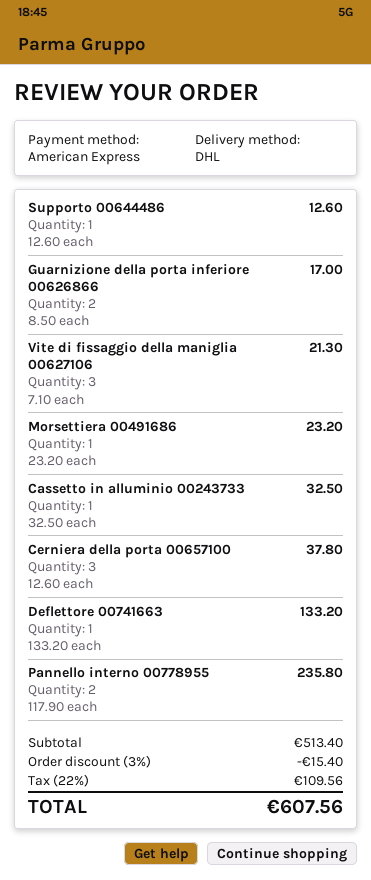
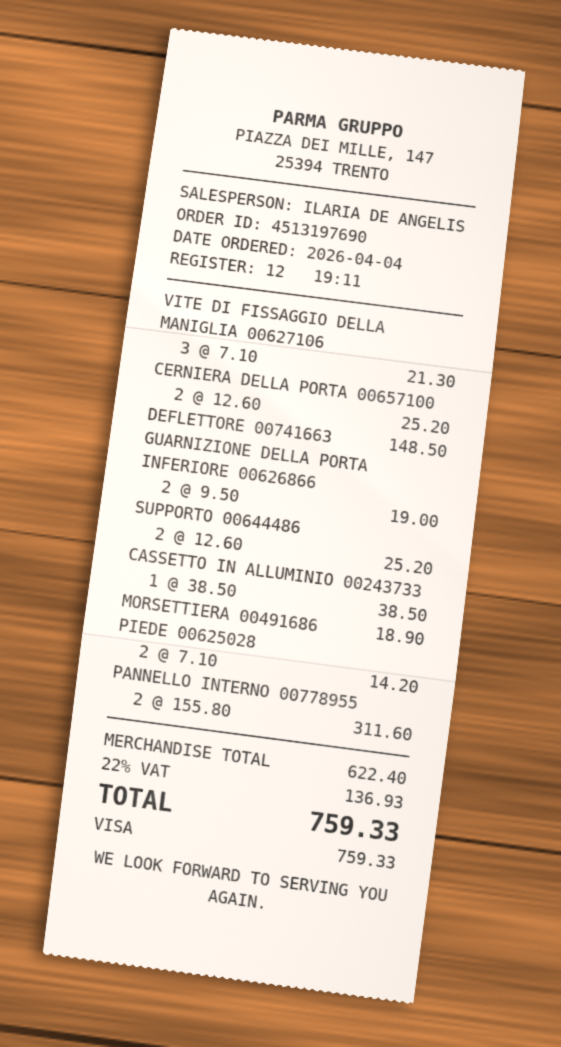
payment method: American Express -> Visa
Supporto 00644486: 1 x 12.60 = 12.60 -> 2 x 12.60 = 25.20
Guarnizione della porta inferiore 00626866: 2 x 8.50 = 17.00 -> 2 x 9.50 = 19.00
Morsettiera 00491686: 1 x 23.20 = 23.20 -> 1 x 18.90 = 18.90
Cassetto in alluminio 00243733: 1 x 32.50 = 32.50 -> 1 x 38.50 = 38.50
Cerniera della porta 00657100: 3 x 12.60 = 37.80 -> 2 x 12.60 = 25.20
Deflettore 00741663: 1 x 133.20 = 133.20 -> 1 x 148.50 = 148.50
Pannello interno 00778955: 2 x 117.90 = 235.80 -> 2 x 155.80 = 311.60
PIEDE 00625028: none -> 2 x 7.10 = 14.20
subtotal: 513.40 -> 622.40
discount: 3% = 15.40 -> none
tax: 22% = 109.56 -> 22% = 136.93
total: 607.56 -> 759.33

